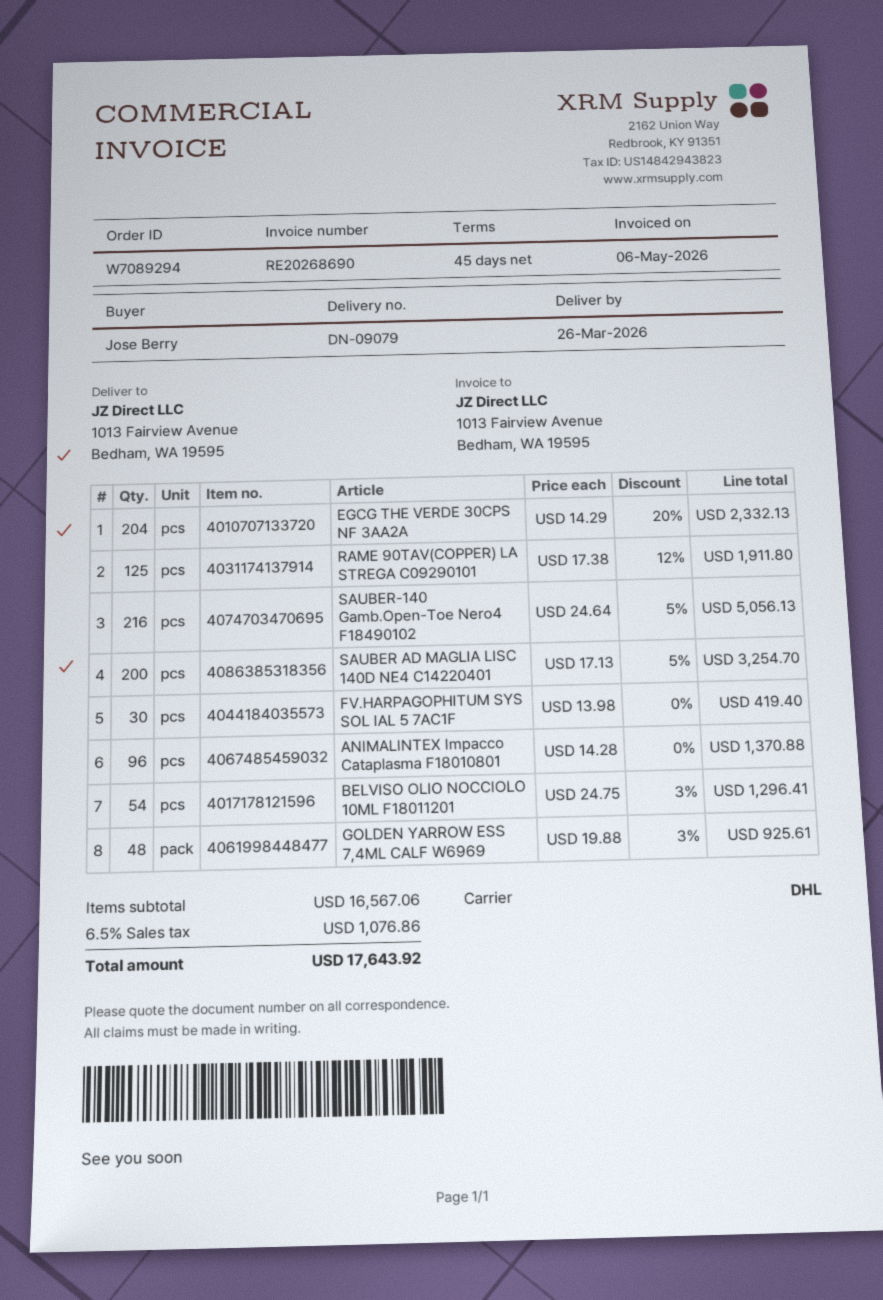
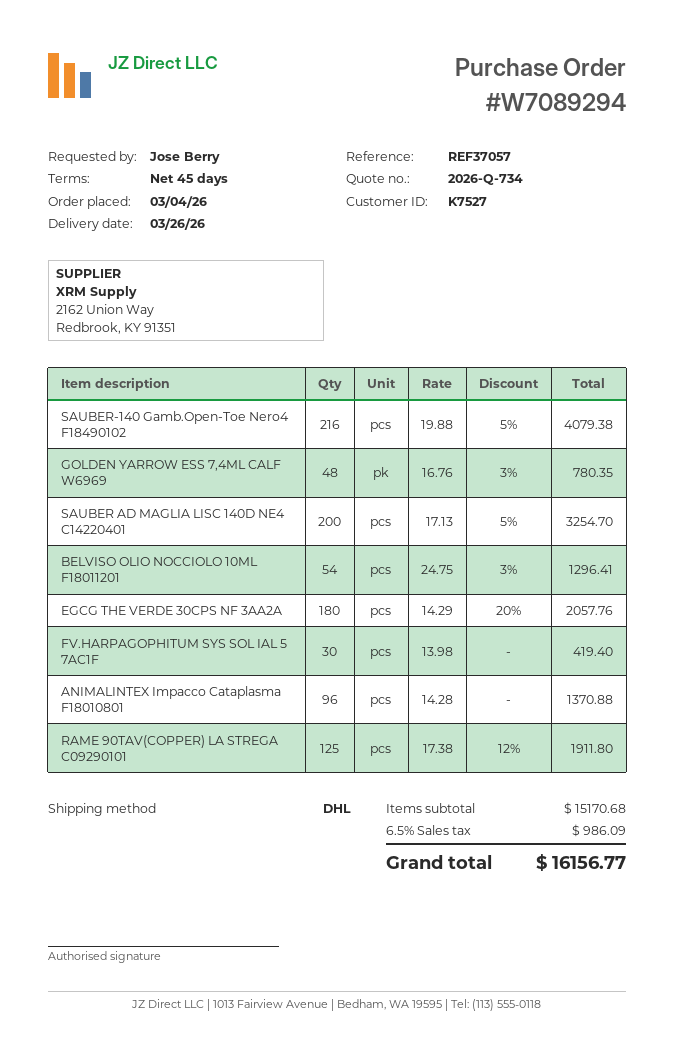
EGCG THE VERDE 30CPS NF 3AA2A: 204 x 14.29 - 20% = 2332.13 -> 180 x 14.29 - 20% = 2057.76
SAUBER-140 Gamb.Open-Toe Nero4 F18490102: 216 x 24.64 - 5% = 5056.13 -> 216 x 19.88 - 5% = 4079.38
GOLDEN YARROW ESS 7,4ML CALF W6969: 48 x 19.88 - 3% = 925.61 -> 48 x 16.76 - 3% = 780.35
subtotal: 16567.06 -> 15170.68
tax: 6.5% = 1076.86 -> 6.5% = 986.09
total: 17643.92 -> 16156.77

